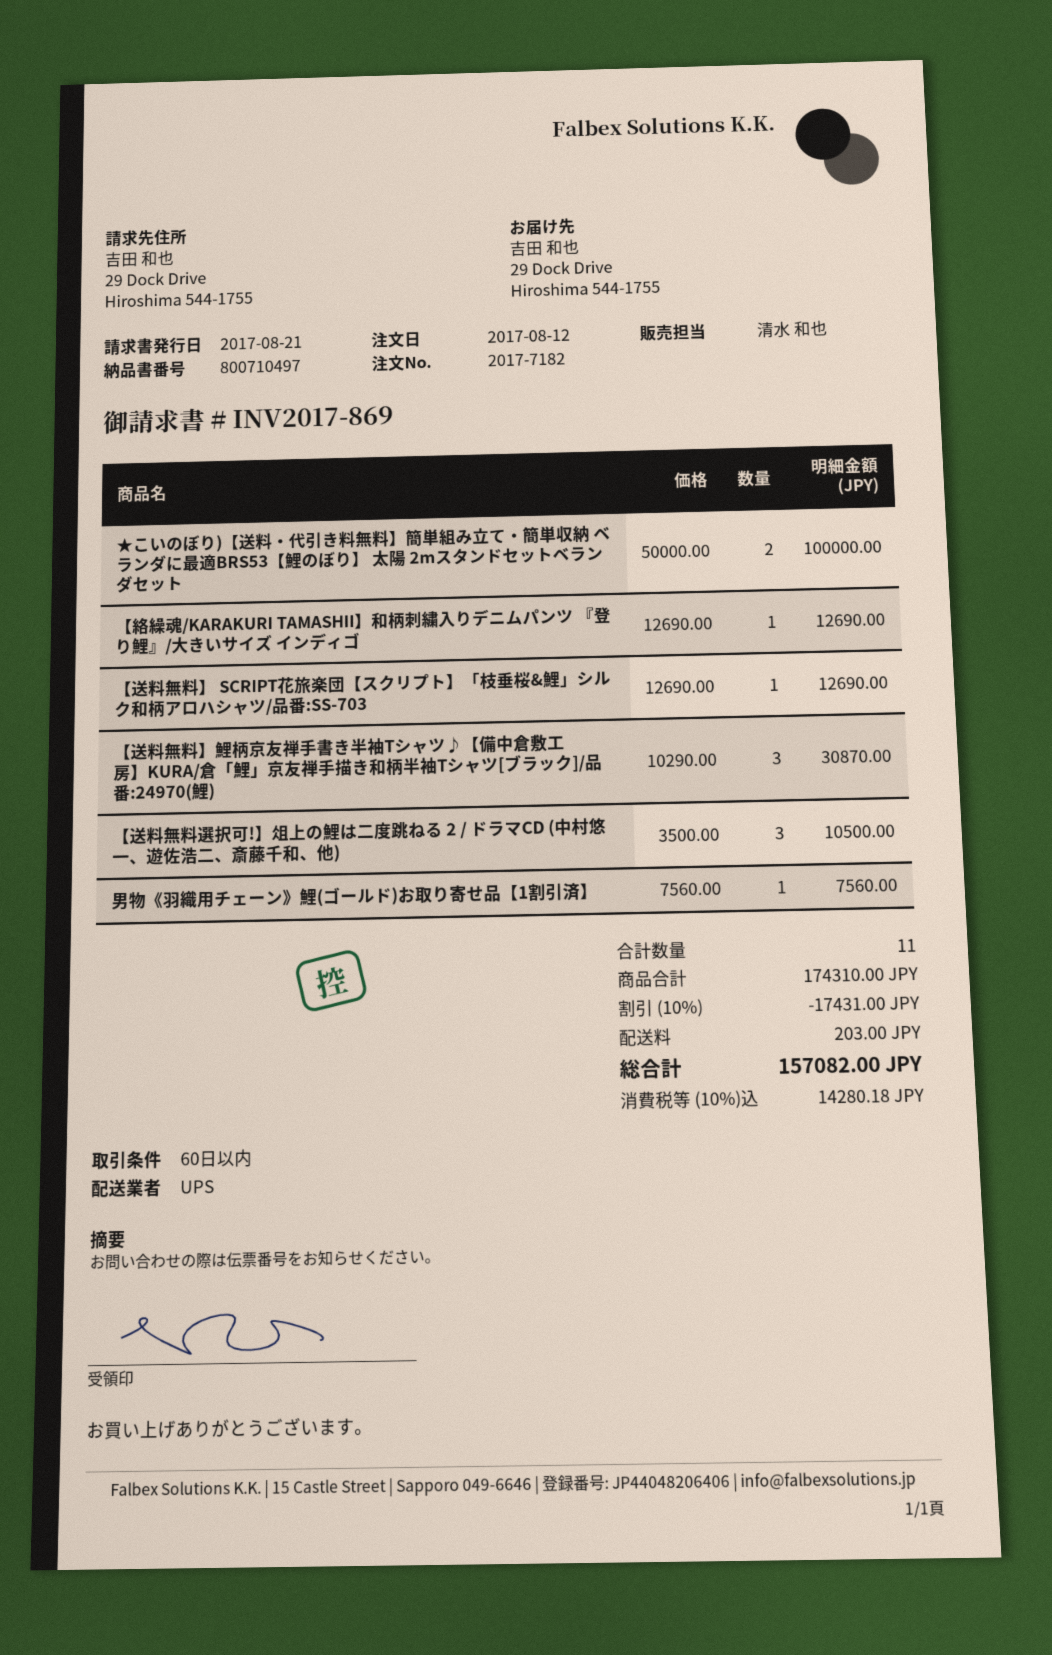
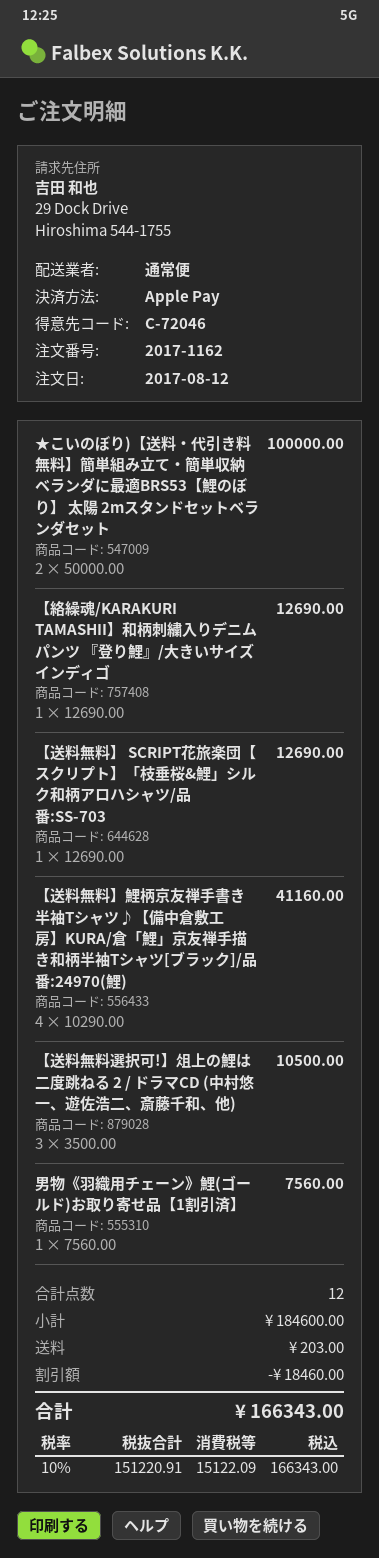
order number: 2017-7182 -> 2017-1162
shipping method: UPS -> standard
【送料無料】鯉柄京友禅手書き半袖Tシャツ♪【備中倉敷工房】KURA/倉「鯉」京友禅手描き和柄半袖Tシャツ[ブラック]/品番:24970(鯉): 3 x 10290.00 = 30870.00 -> 4 x 10290.00 = 41160.00
total quantity: 11 -> 12
subtotal: 174310.00 -> 184600.00
discount: 17431.00 -> 18460.00
tax: 10% = 14280.18 -> 10% = 15122.09
total: 157082.00 -> 166343.00

